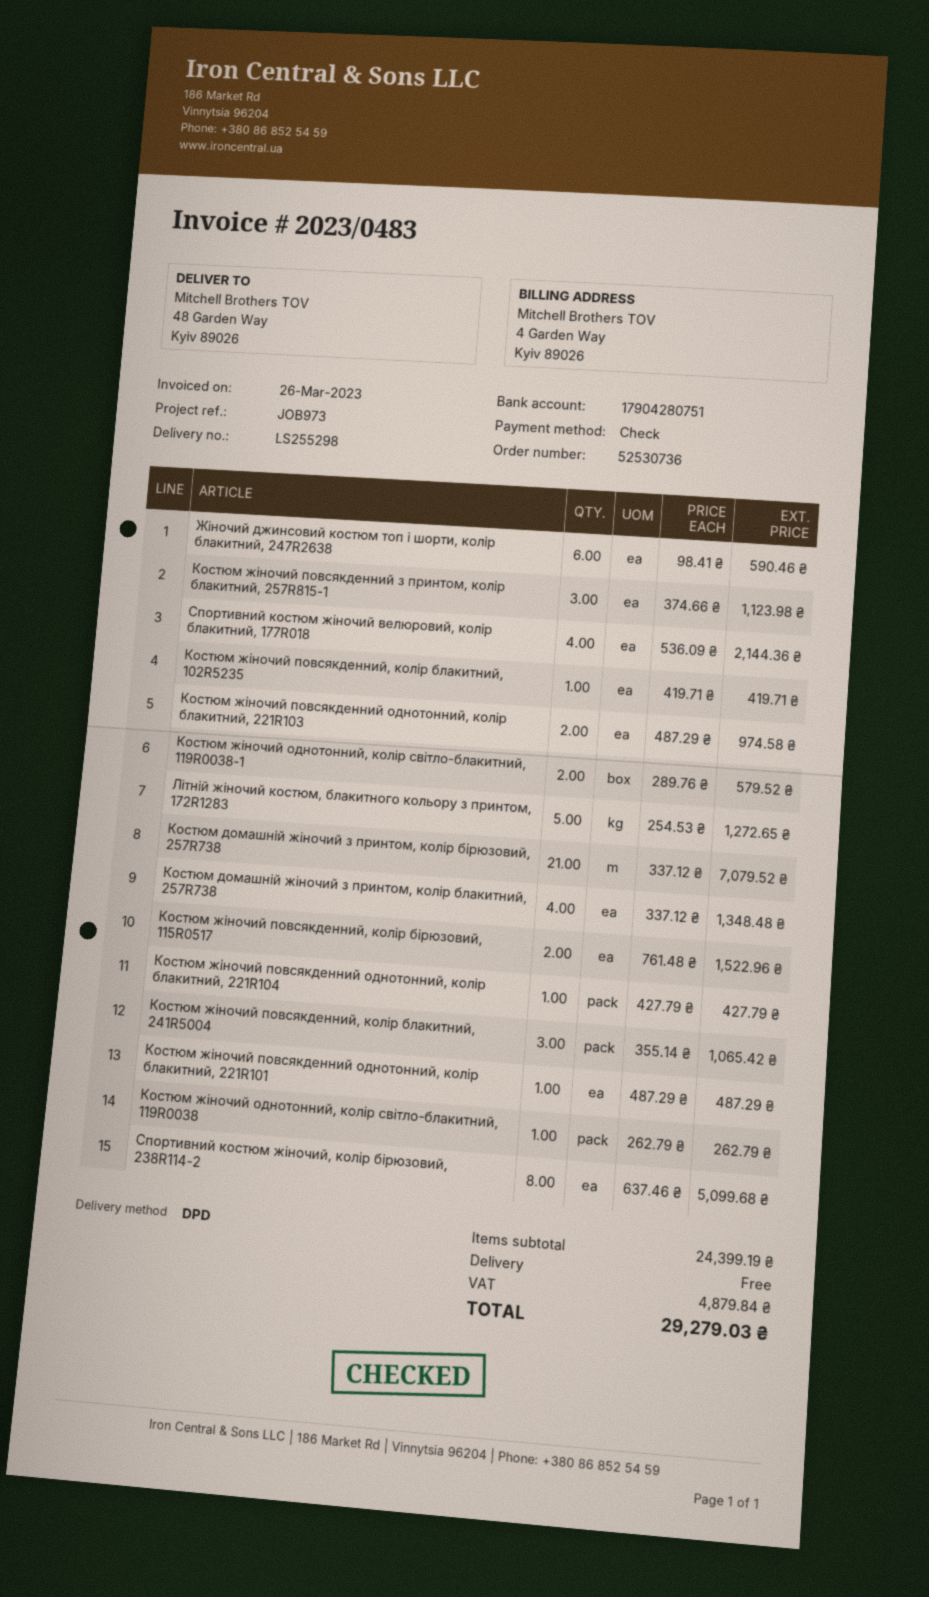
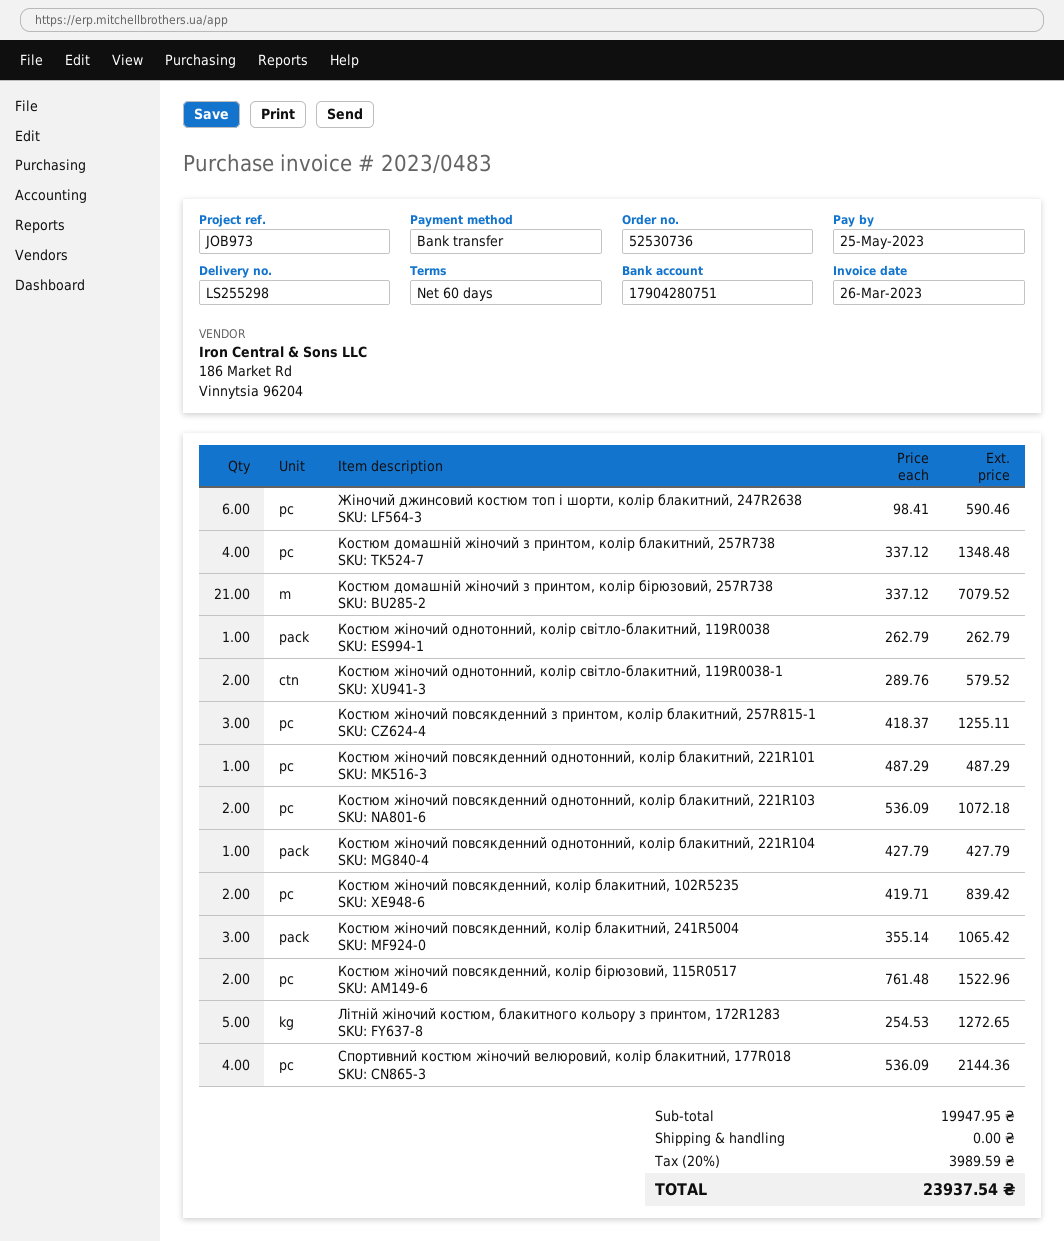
payment method: cheque -> bank transfer
Костюм жіночий повсякденний з принтом, колір блакитний, 257R815-1: 3 x 374.66 = 1123.98 -> 3 x 418.37 = 1255.11
Костюм жіночий повсякденний, колір блакитний, 102R5235: 1 x 419.71 = 419.71 -> 2 x 419.71 = 839.42
Костюм жіночий повсякденний однотонний, колір блакитний, 221R103: 2 x 487.29 = 974.58 -> 2 x 536.09 = 1072.18
Спортивний костюм жіночий, колір бірюзовий, 238R114-2: 8 x 637.46 = 5099.68 -> none
subtotal: 24399.19 -> 19947.95
tax: 4879.84 -> 3989.59
total: 29279.03 -> 23937.54

